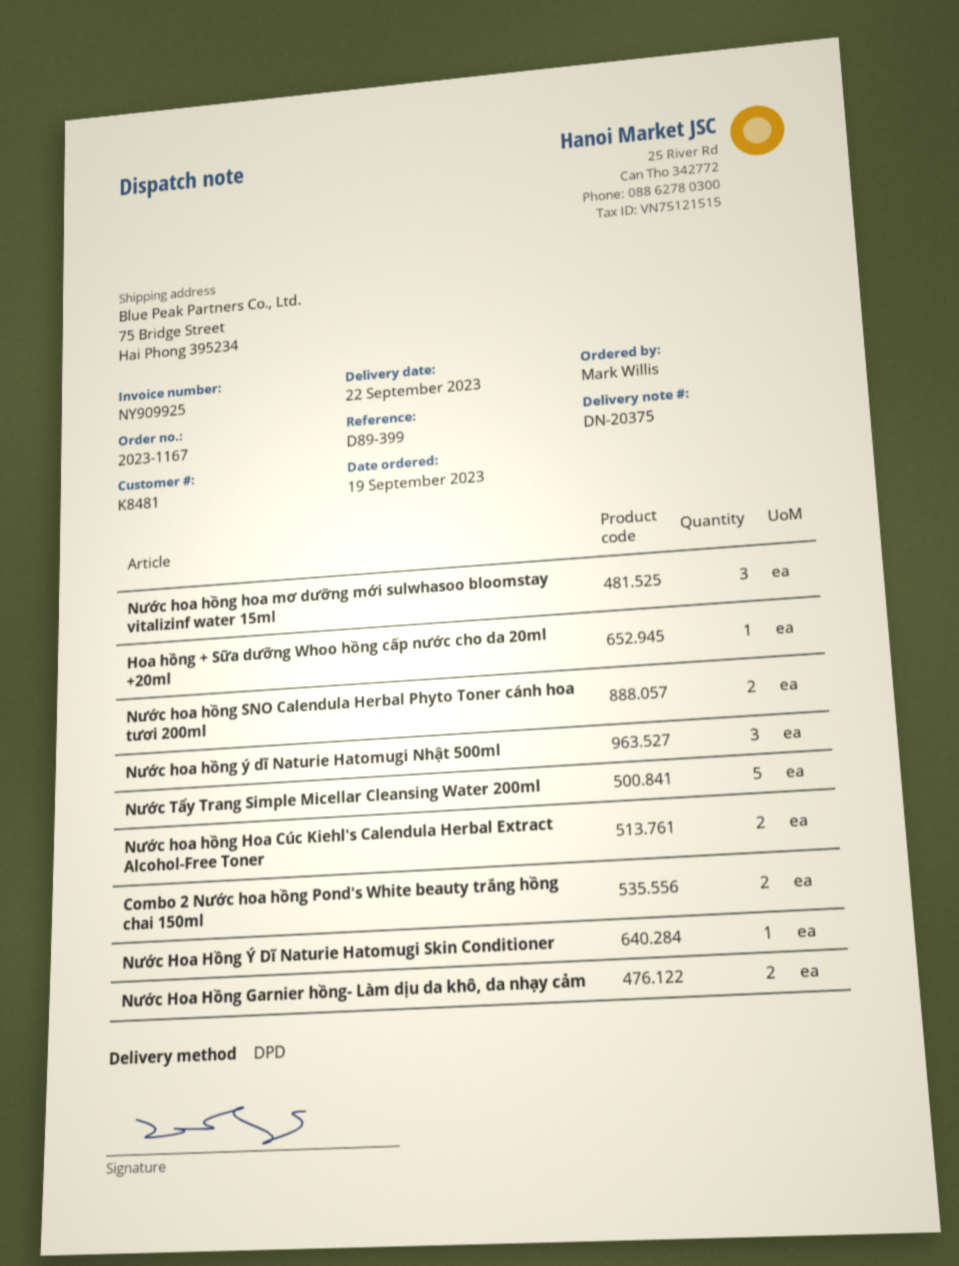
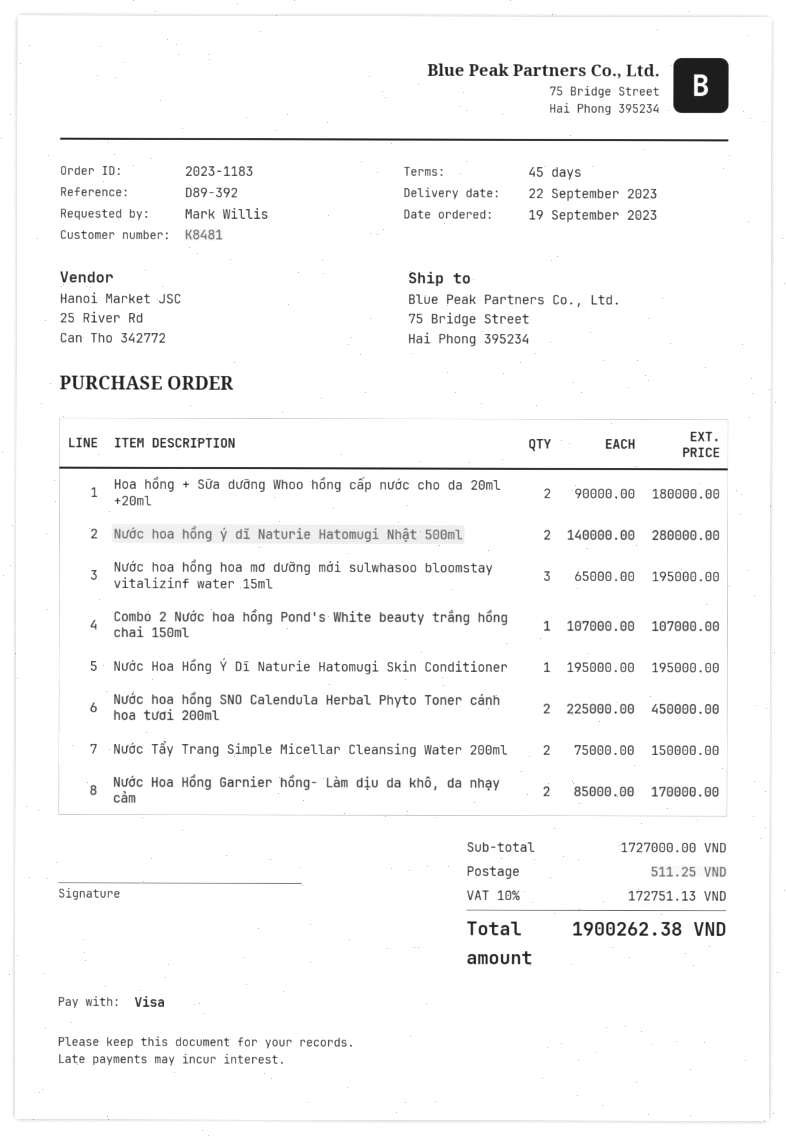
order number: 2023-1167 -> 2023-1183
reference: D89-399 -> D89-392
Hoa hồng + Sữa dưỡng Whoo hồng cấp nước cho da 20ml +20ml: 1 -> 2
Nước hoa hồng ý dĩ Naturie Hatomugi Nhật 500ml: 3 -> 2
Nước Tẩy Trang Simple Micellar Cleansing Water 200ml: 5 -> 2
Nước hoa hồng Hoa Cúc Kiehl's Calendula Herbal Extract Alcohol-Free Toner: 2 -> none
Combo 2 Nước hoa hồng Pond's White beauty trắng hồng chai 150ml: 2 -> 1

